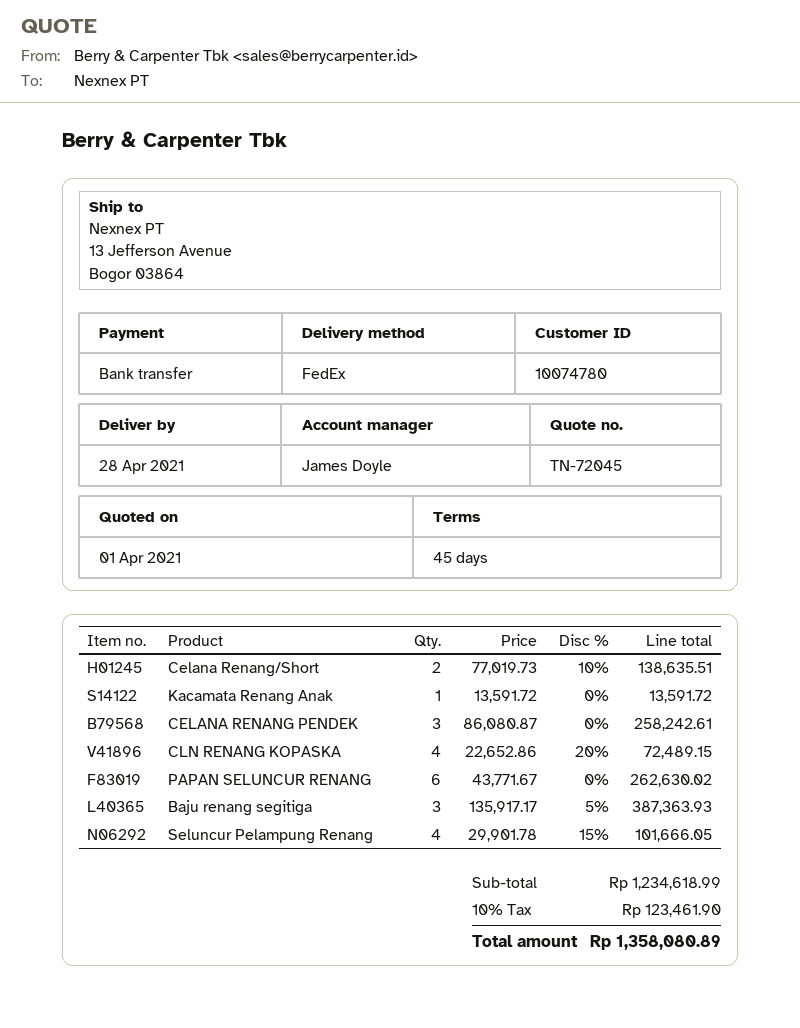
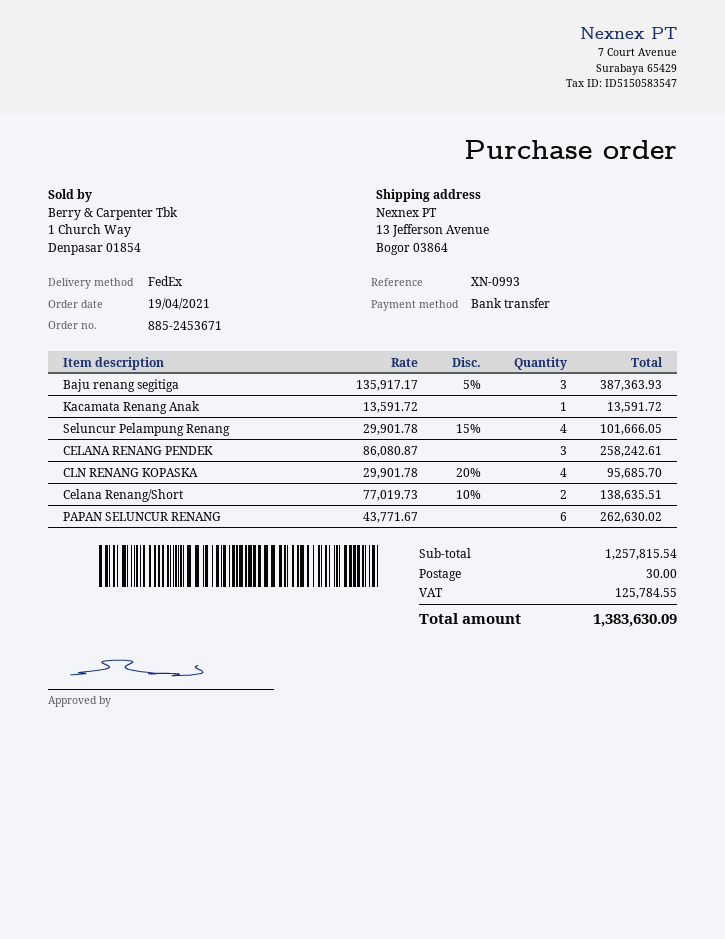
CLN RENANG KOPASKA: 4 x 22652.86 - 20% = 72489.15 -> 4 x 29901.78 - 20% = 95685.70
subtotal: 1234618.99 -> 1257815.54
shipping: none -> 30.00
tax: 123461.90 -> 125784.55
total: 1358080.89 -> 1383630.09

